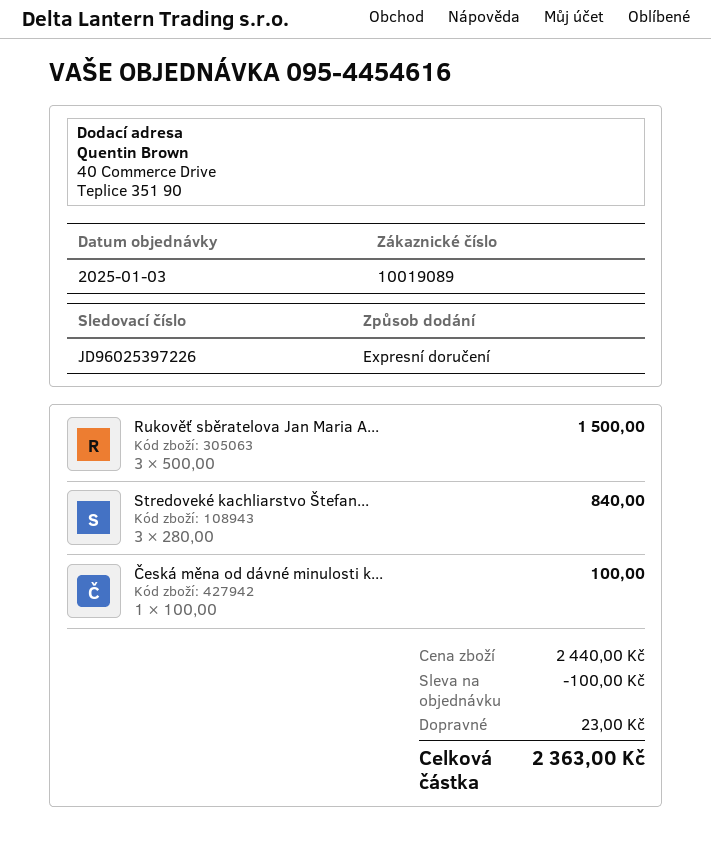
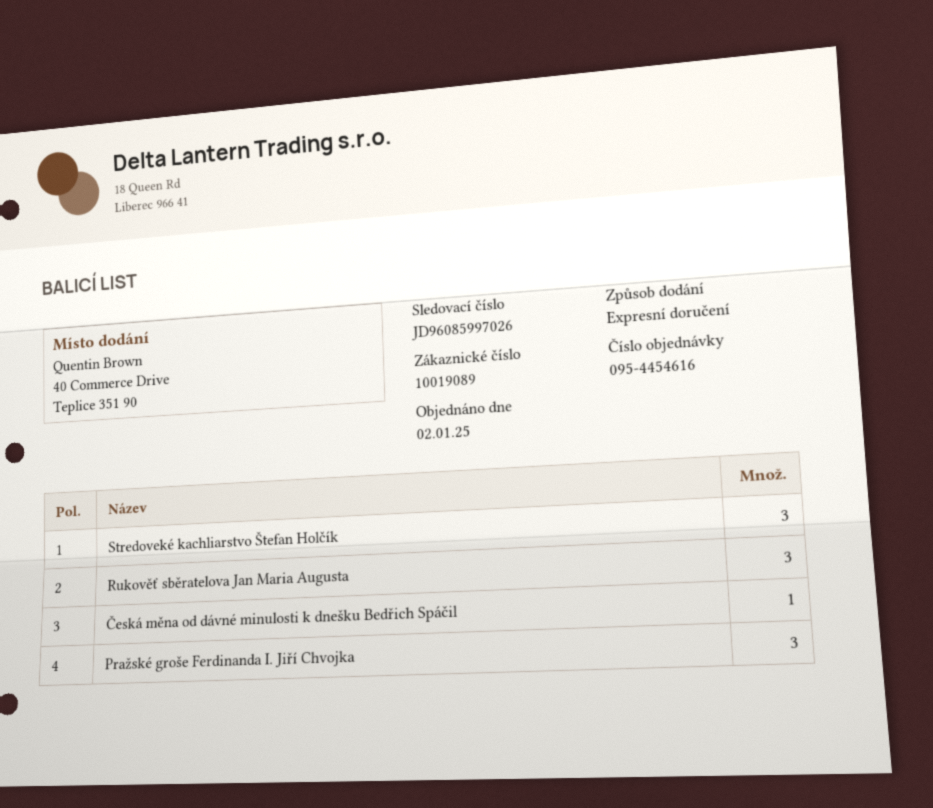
order date: 2025-01-03 -> 2025-01-02
tracking number: JD96025397226 -> JD96085997026
Pražské groše Ferdinanda I. Jiří Chvojka: none -> 3

